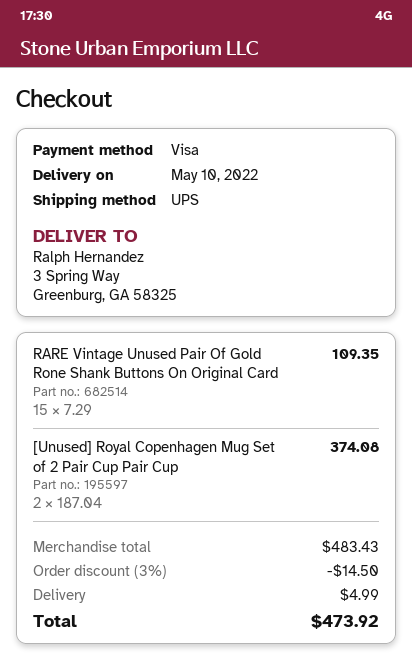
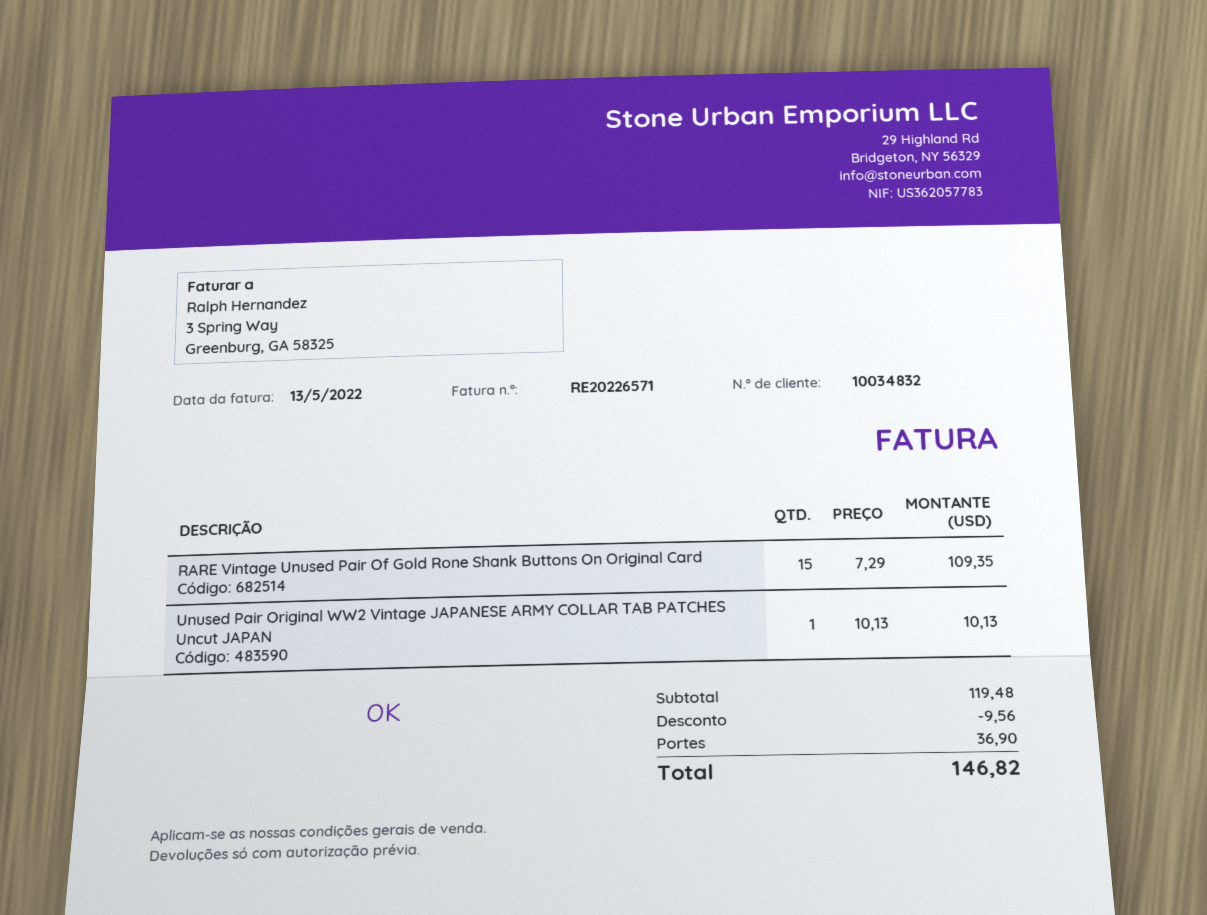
[Unused] Royal Copenhagen Mug Set of 2 Pair Cup Pair Cup: 2 x 187.04 = 374.08 -> none
Unused Pair Original WW2 Vintage JAPANESE ARMY COLLAR TAB PATCHES Uncut JAPAN: none -> 1 x 10.13 = 10.13
subtotal: 483.43 -> 119.48
discount: 14.50 -> 9.56
shipping: 4.99 -> 36.90
total: 473.92 -> 146.82

